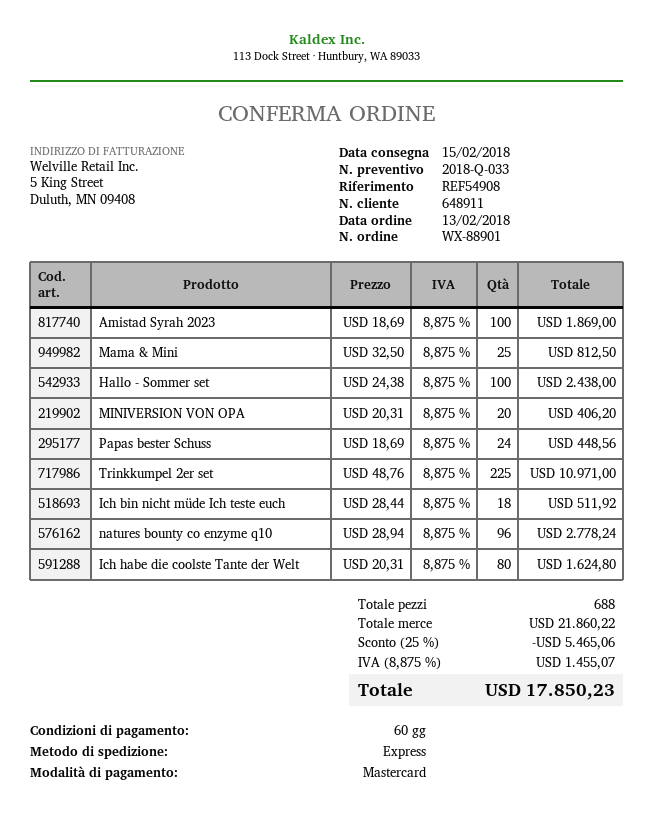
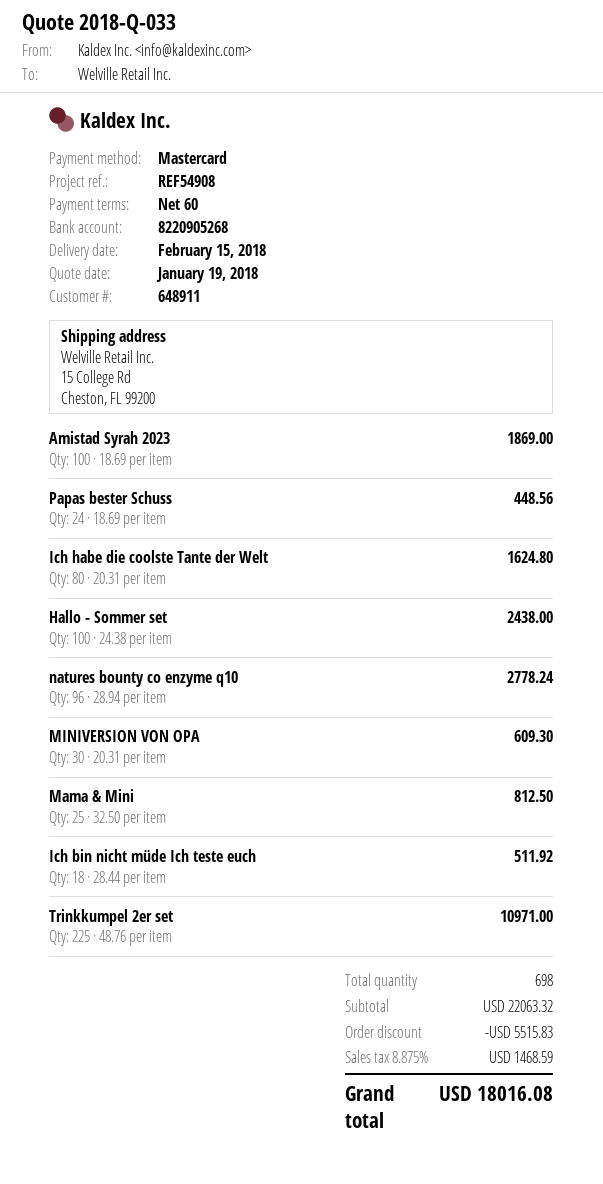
MINIVERSION VON OPA: 20 x 20.31 = 406.20 -> 30 x 20.31 = 609.30
total quantity: 688 -> 698
subtotal: 21860.22 -> 22063.32
discount: 5465.06 -> 5515.83
tax: 8.875% = 1455.07 -> 8.875% = 1468.59
total: 17850.23 -> 18016.08

